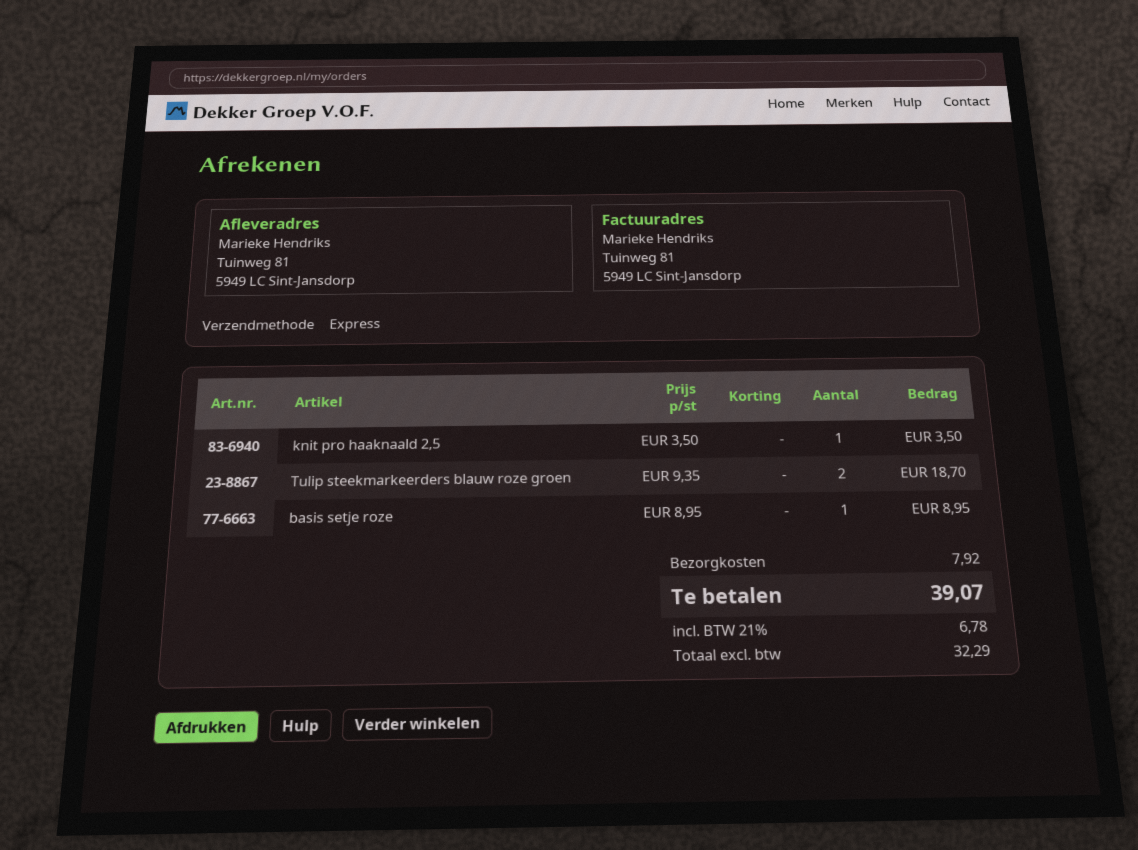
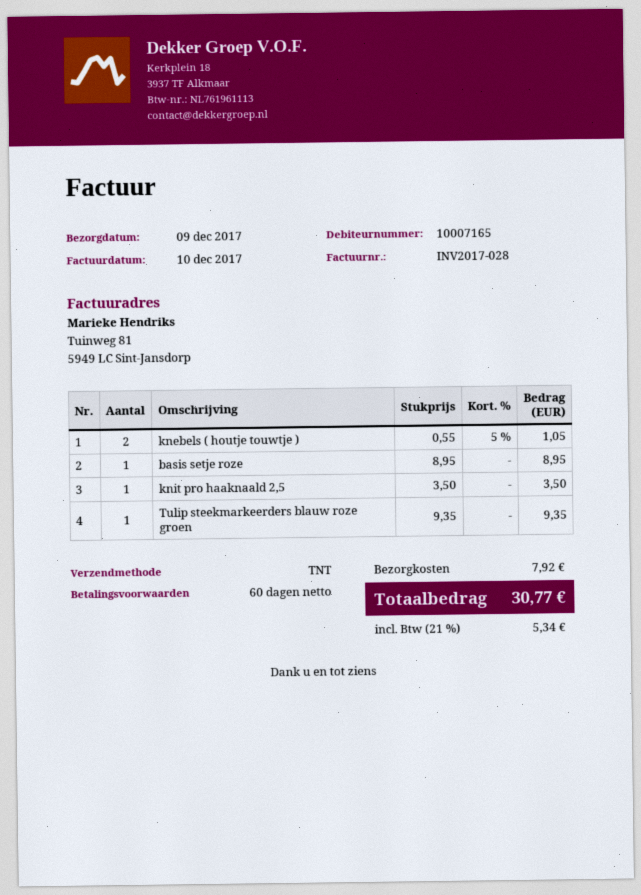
shipping method: express -> TNT
Tulip steekmarkeerders blauw roze groen: 2 x 9.35 = 18.70 -> 1 x 9.35 = 9.35
knebels ( houtje touwtje ): none -> 2 x 0.55 - 5% = 1.05
tax: 21% = 6.78 -> 21% = 5.34
total: 39.07 -> 30.77

